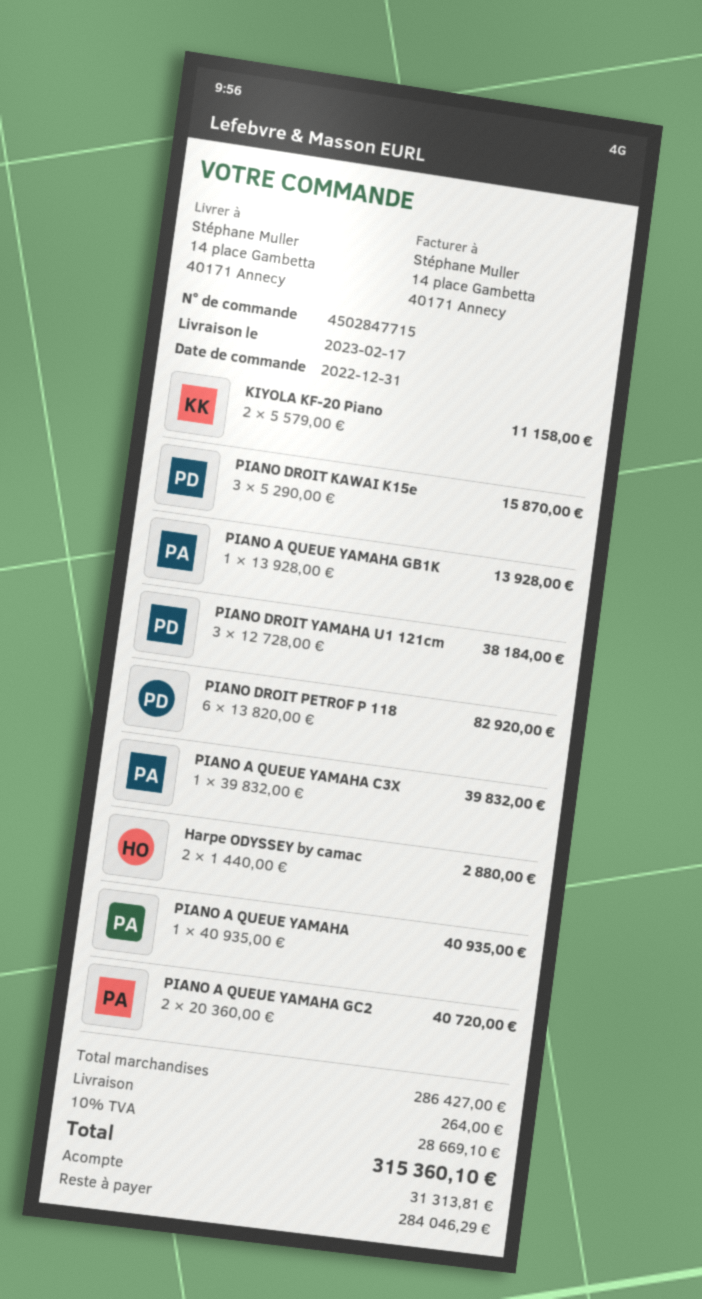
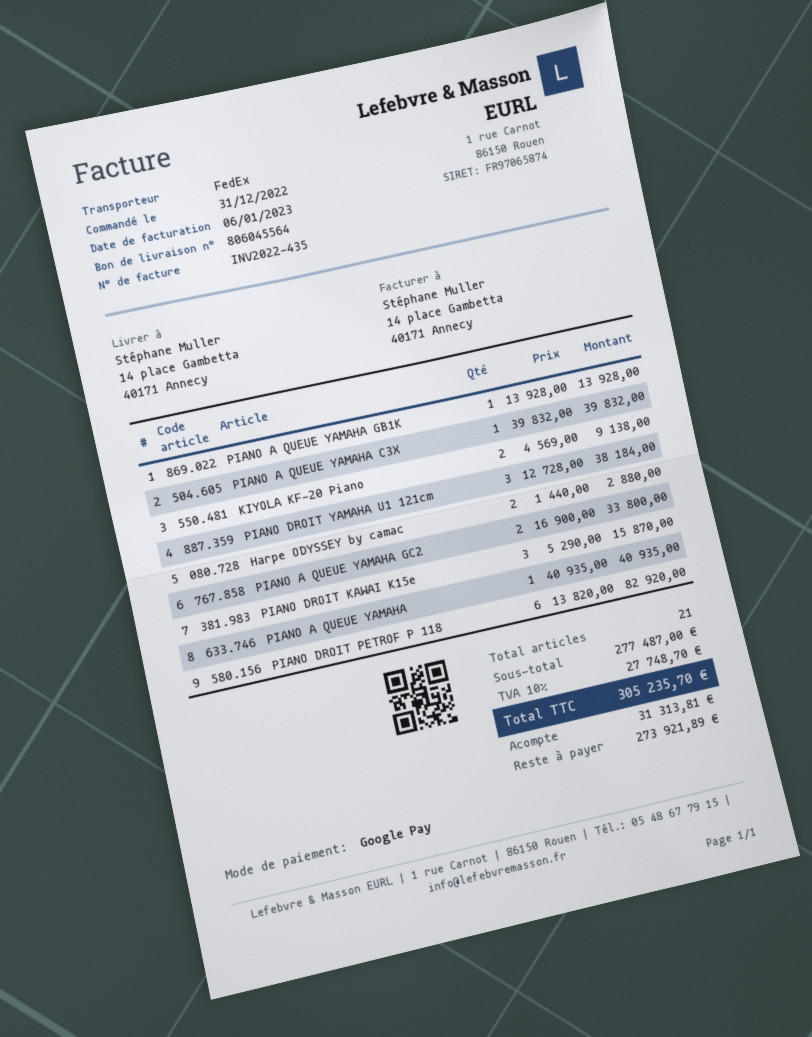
KIYOLA KF-20 Piano: 2 x 5579.00 = 11158.00 -> 2 x 4569.00 = 9138.00
PIANO A QUEUE YAMAHA GC2: 2 x 20360.00 = 40720.00 -> 2 x 16900.00 = 33800.00
subtotal: 286427.00 -> 277487.00
shipping: 264.00 -> none
tax: 10% = 28669.10 -> 10% = 27748.70
total: 315360.10 -> 305235.70
balance: 284046.29 -> 273921.89

